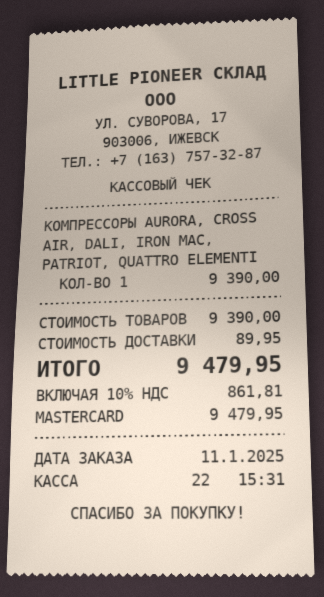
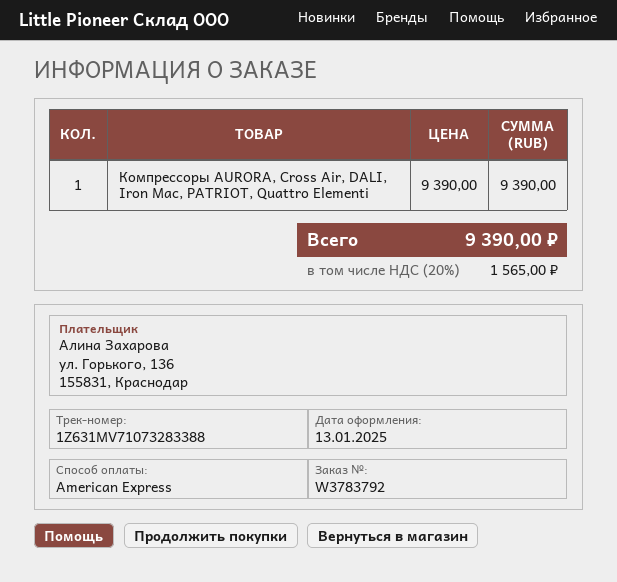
order date: 2025-01-11 -> 2025-01-13
payment method: Mastercard -> American Express
shipping: 89.95 -> none
tax: 10% = 861.81 -> 20% = 1565.00
total: 9479.95 -> 9390.00

